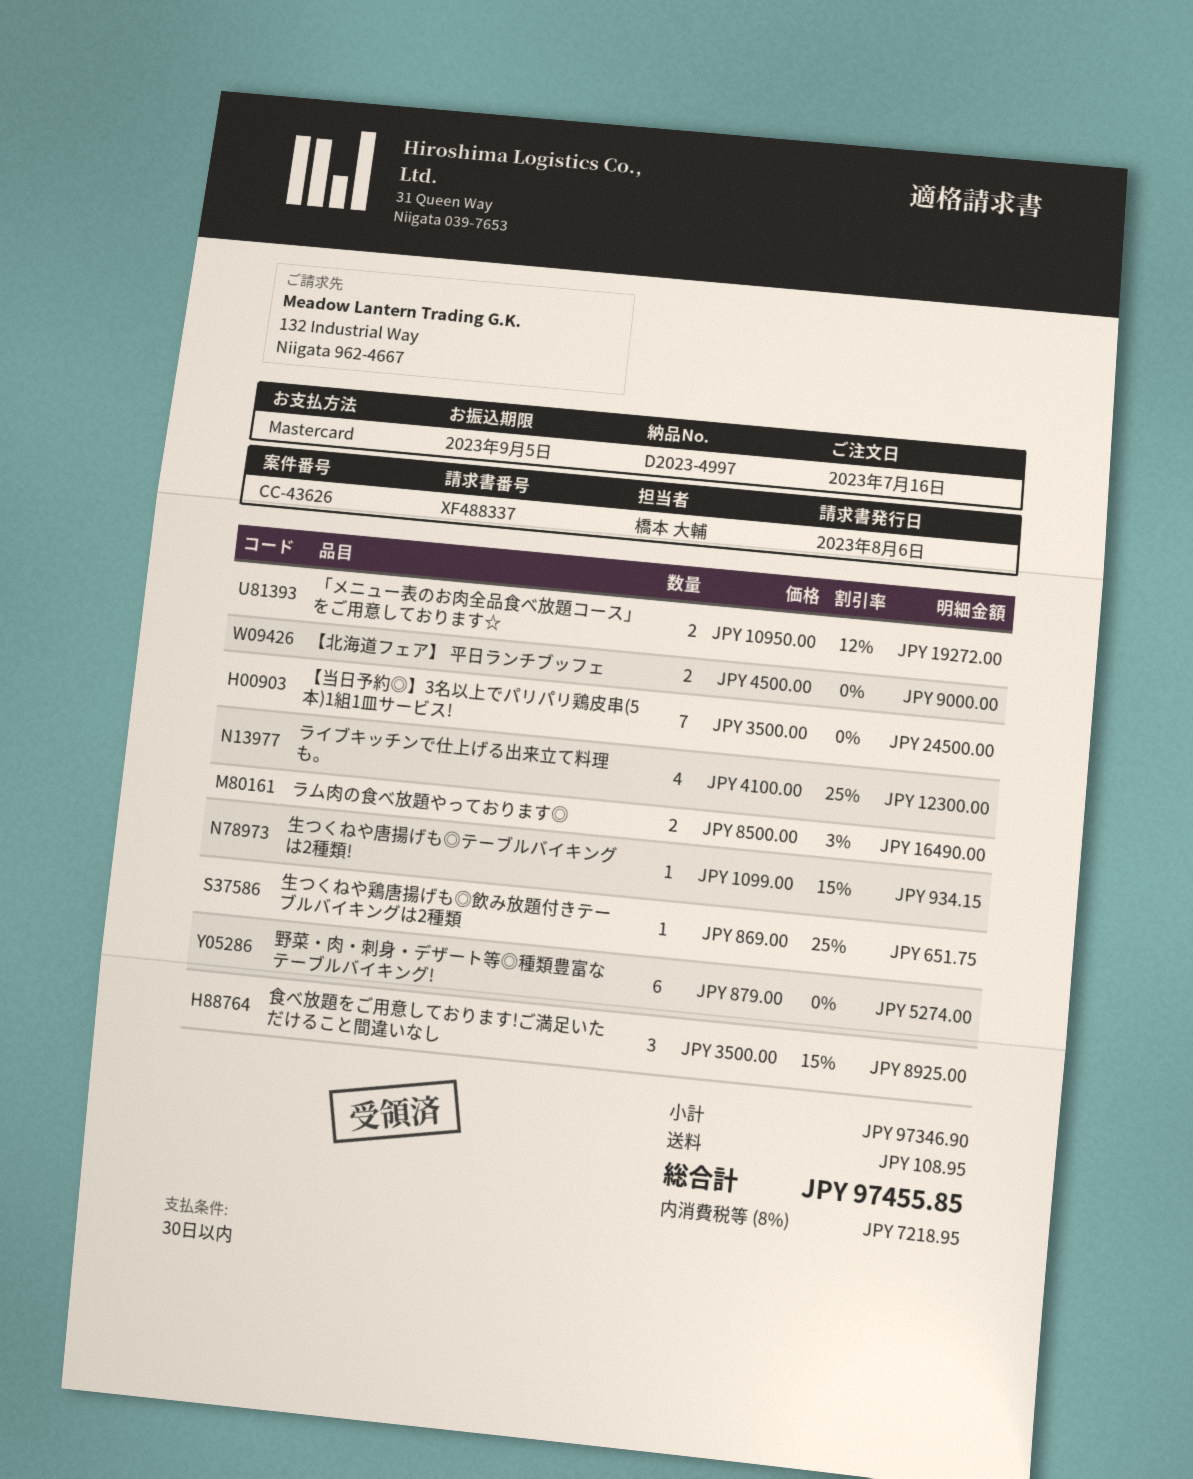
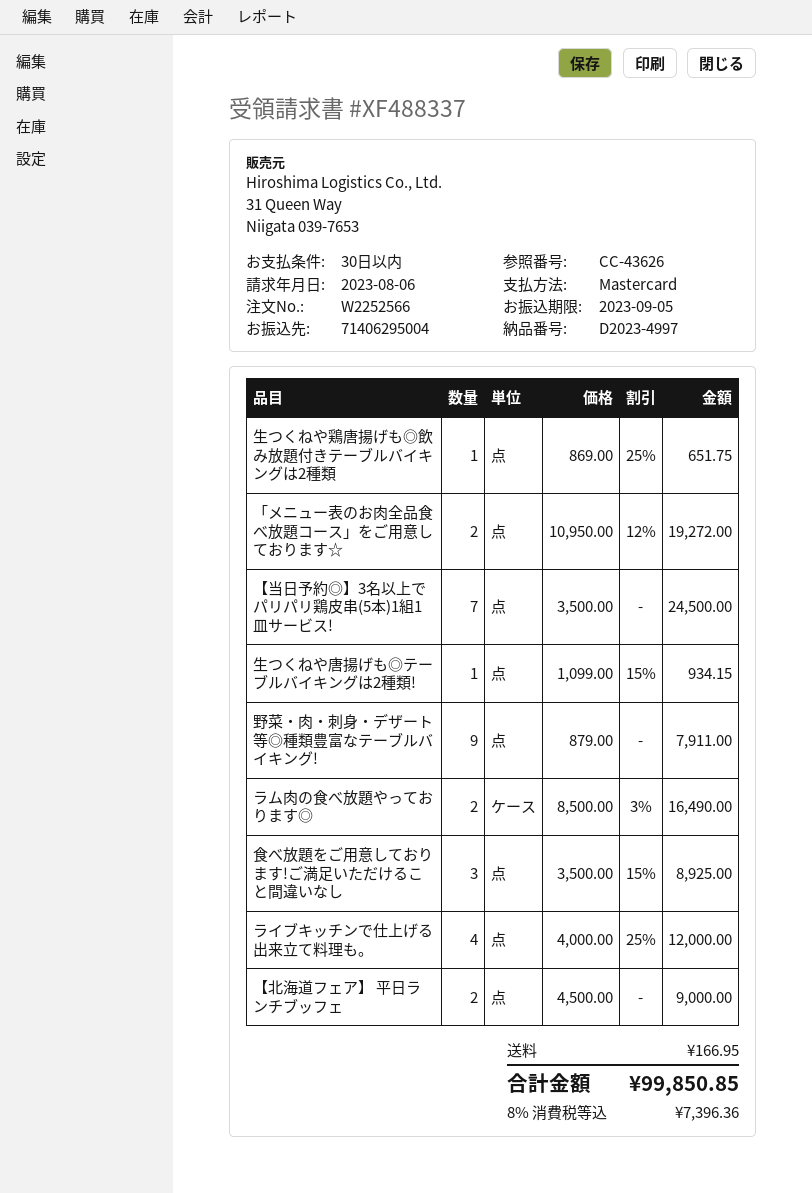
ライブキッチンで仕上げる出来立て料理も。: 4 x 4100.00 - 25% = 12300.00 -> 4 x 4000.00 - 25% = 12000.00
野菜・肉・刺身・デザート等◎種類豊富なテーブルバイキング!: 6 x 879.00 = 5274.00 -> 9 x 879.00 = 7911.00
shipping: 108.95 -> 166.95
tax: 8% = 7218.95 -> 8% = 7396.36
total: 97455.85 -> 99850.85

